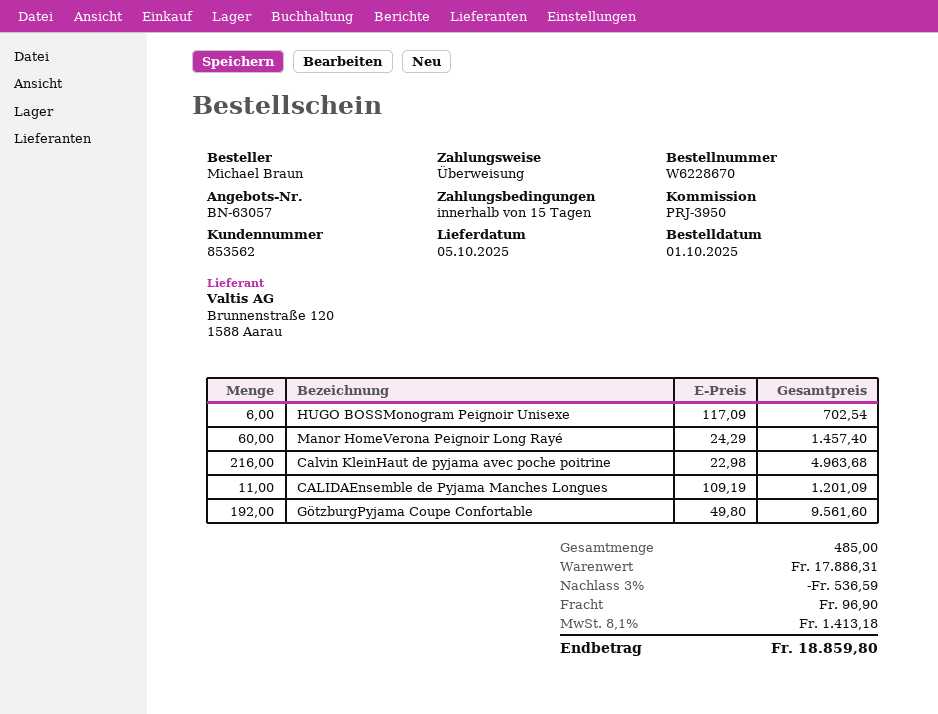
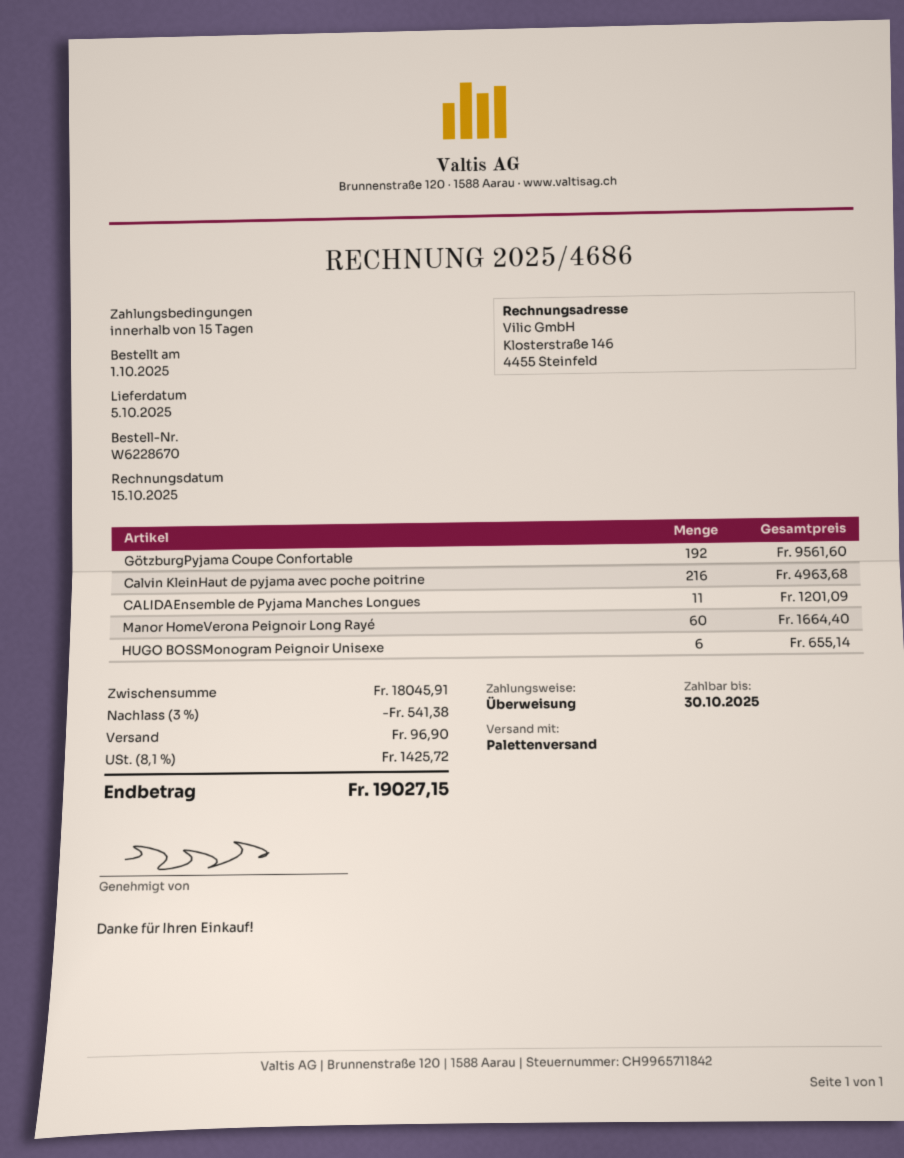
HUGO BOSSMonogram Peignoir Unisexe: 6 for 702.54 -> 6 for 655.14
Manor HomeVerona Peignoir Long Rayé: 60 for 1457.40 -> 60 for 1664.40
subtotal: 17886.31 -> 18045.91
discount: 3% = 536.59 -> 3% = 541.38
tax: 8.1% = 1413.18 -> 8.1% = 1425.72
total: 18859.80 -> 19027.15

